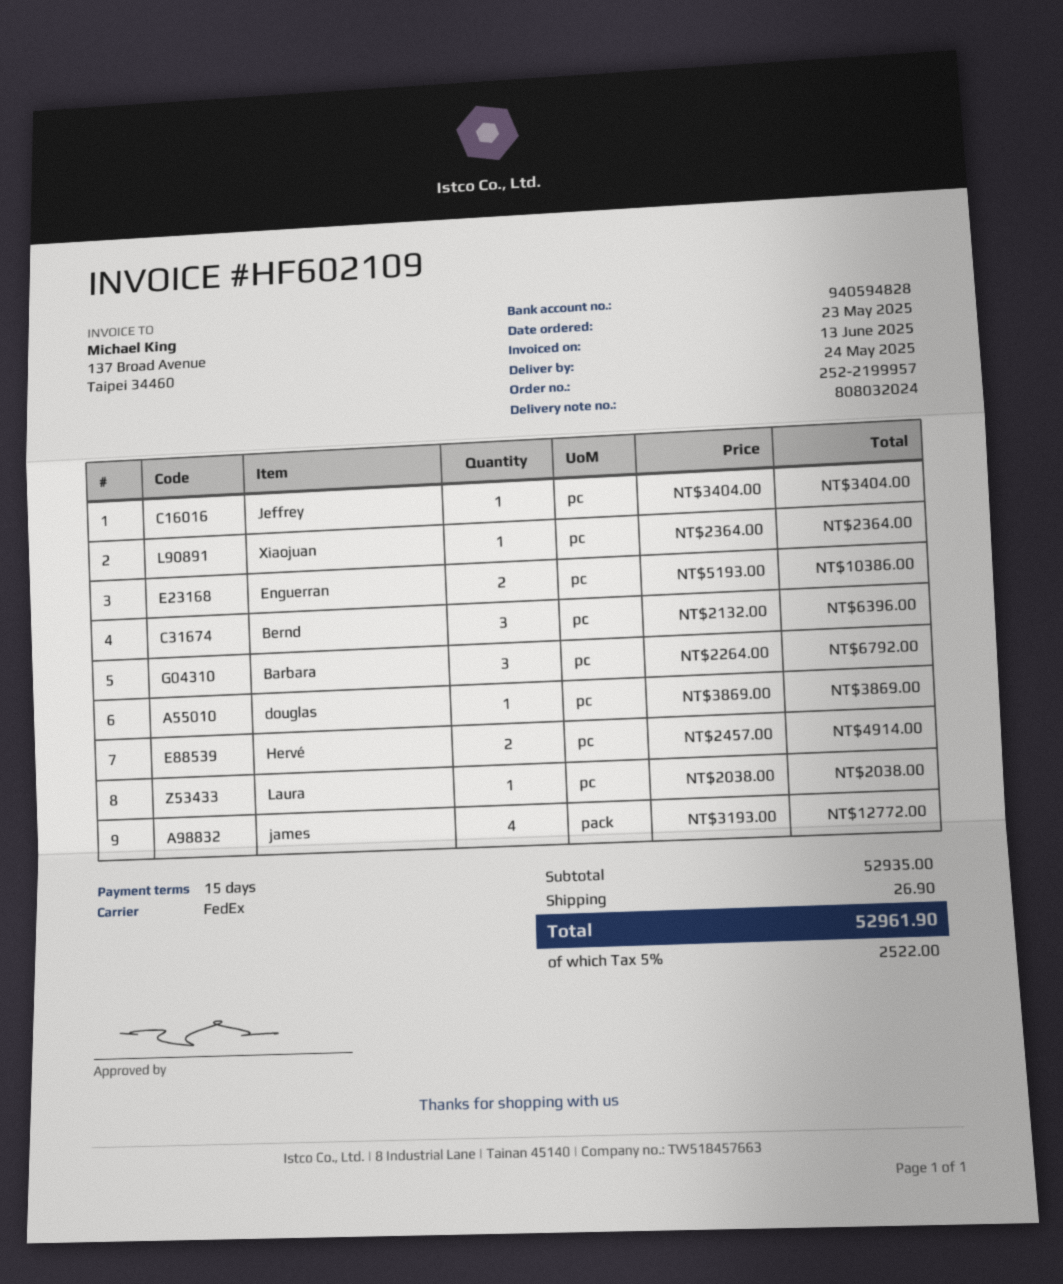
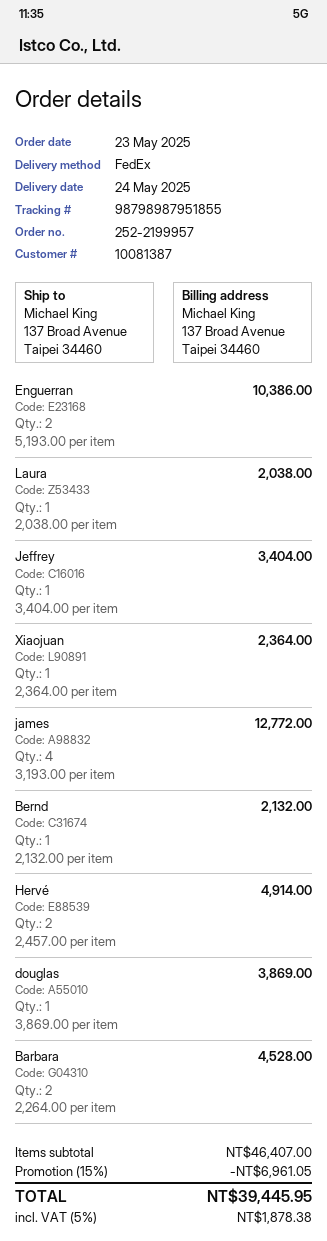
Bernd: 3 x 2132.00 = 6396.00 -> 1 x 2132.00 = 2132.00
Barbara: 3 x 2264.00 = 6792.00 -> 2 x 2264.00 = 4528.00
subtotal: 52935.00 -> 46407.00
discount: none -> 15% = 6961.05
shipping: 26.90 -> none
tax: 5% = 2522.00 -> 5% = 1878.38
total: 52961.90 -> 39445.95

